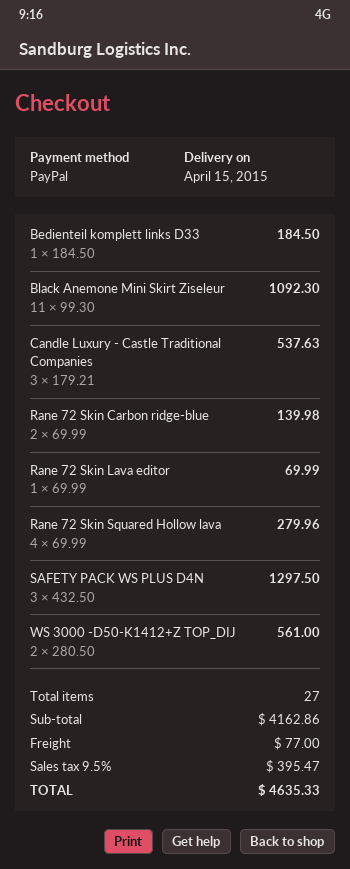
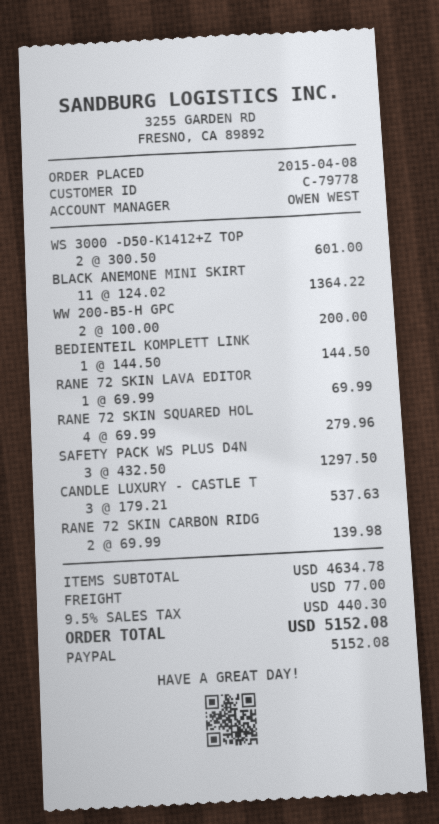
Bedienteil komplett links D33: 1 x 184.50 = 184.50 -> 1 x 144.50 = 144.50
Black Anemone Mini Skirt Ziseleur: 11 x 99.30 = 1092.30 -> 11 x 124.02 = 1364.22
WS 3000 -D50-K1412+Z TOP_DIJ: 2 x 280.50 = 561.00 -> 2 x 300.50 = 601.00
WW 200-B5-H GPC: none -> 2 x 100.00 = 200.00
subtotal: 4162.86 -> 4634.78
tax: 9.5% = 395.47 -> 9.5% = 440.30
total: 4635.33 -> 5152.08

